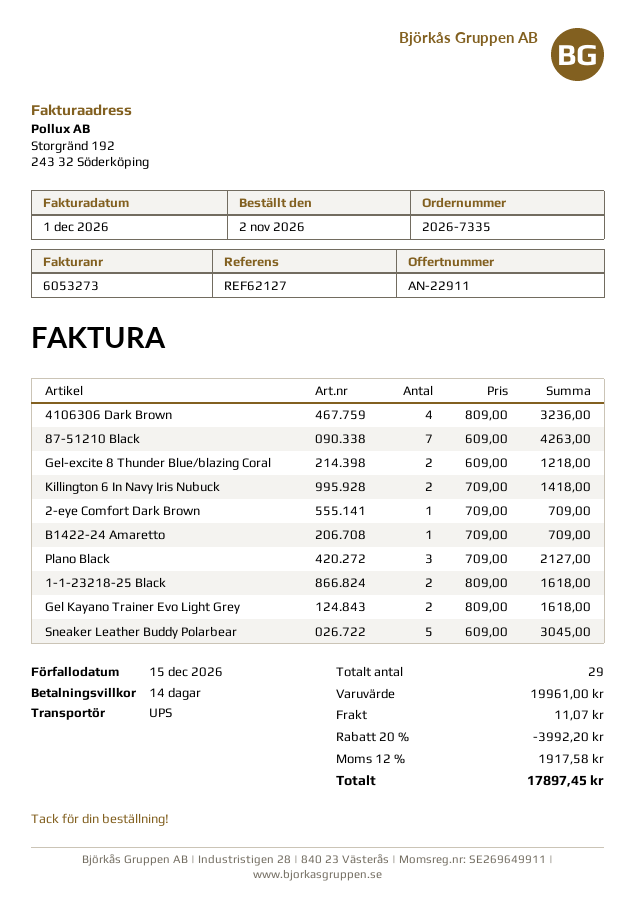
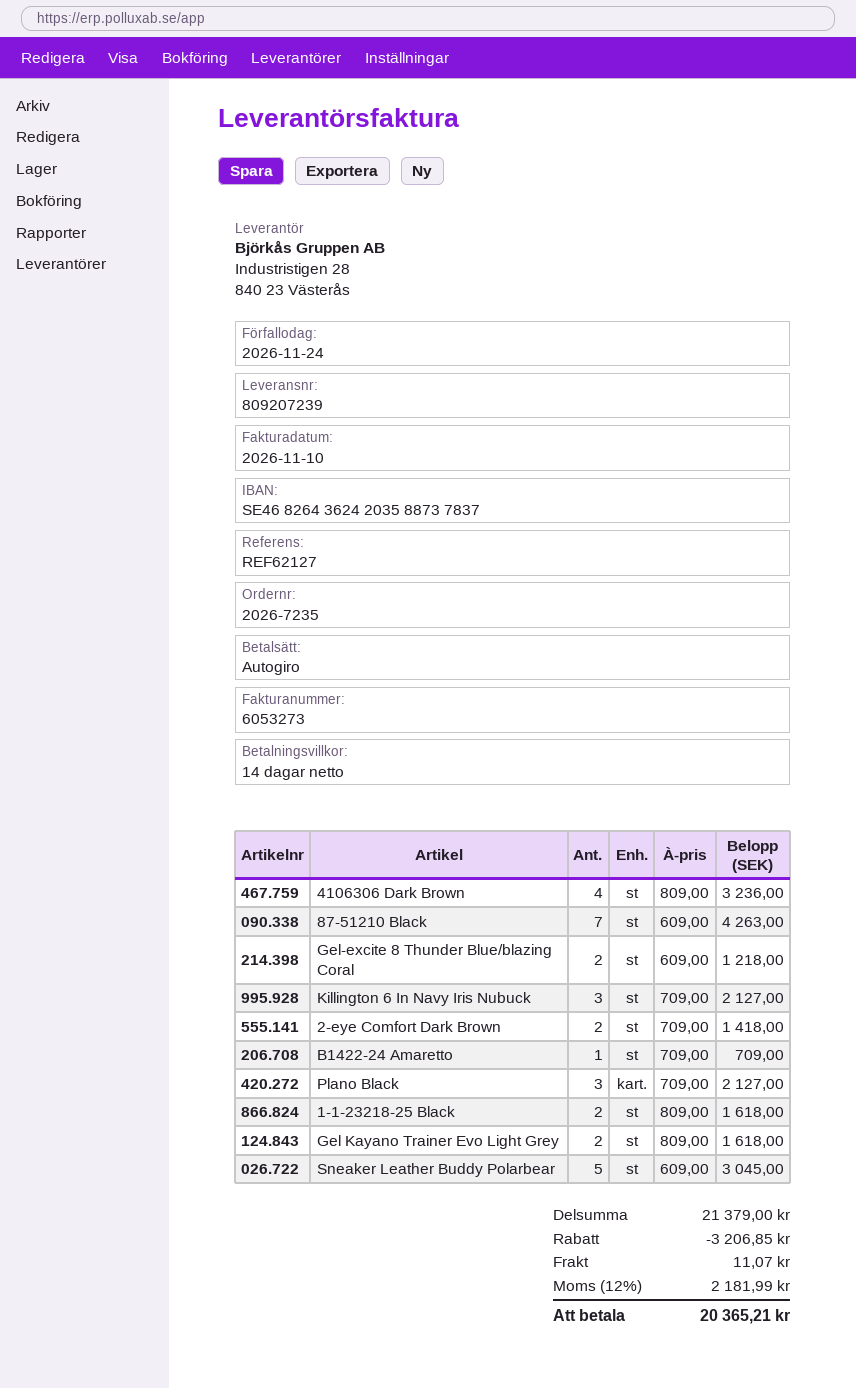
order number: 2026-7335 -> 2026-7235
invoice date: 2026-12-01 -> 2026-11-10
due date: 2026-12-15 -> 2026-11-24
Killington 6 In Navy Iris Nubuck: 2 x 709.00 = 1418.00 -> 3 x 709.00 = 2127.00
2-eye Comfort Dark Brown: 1 x 709.00 = 709.00 -> 2 x 709.00 = 1418.00
subtotal: 19961.00 -> 21379.00
discount: 3992.20 -> 3206.85
tax: 12% = 1917.58 -> 12% = 2181.99
total: 17897.45 -> 20365.21

